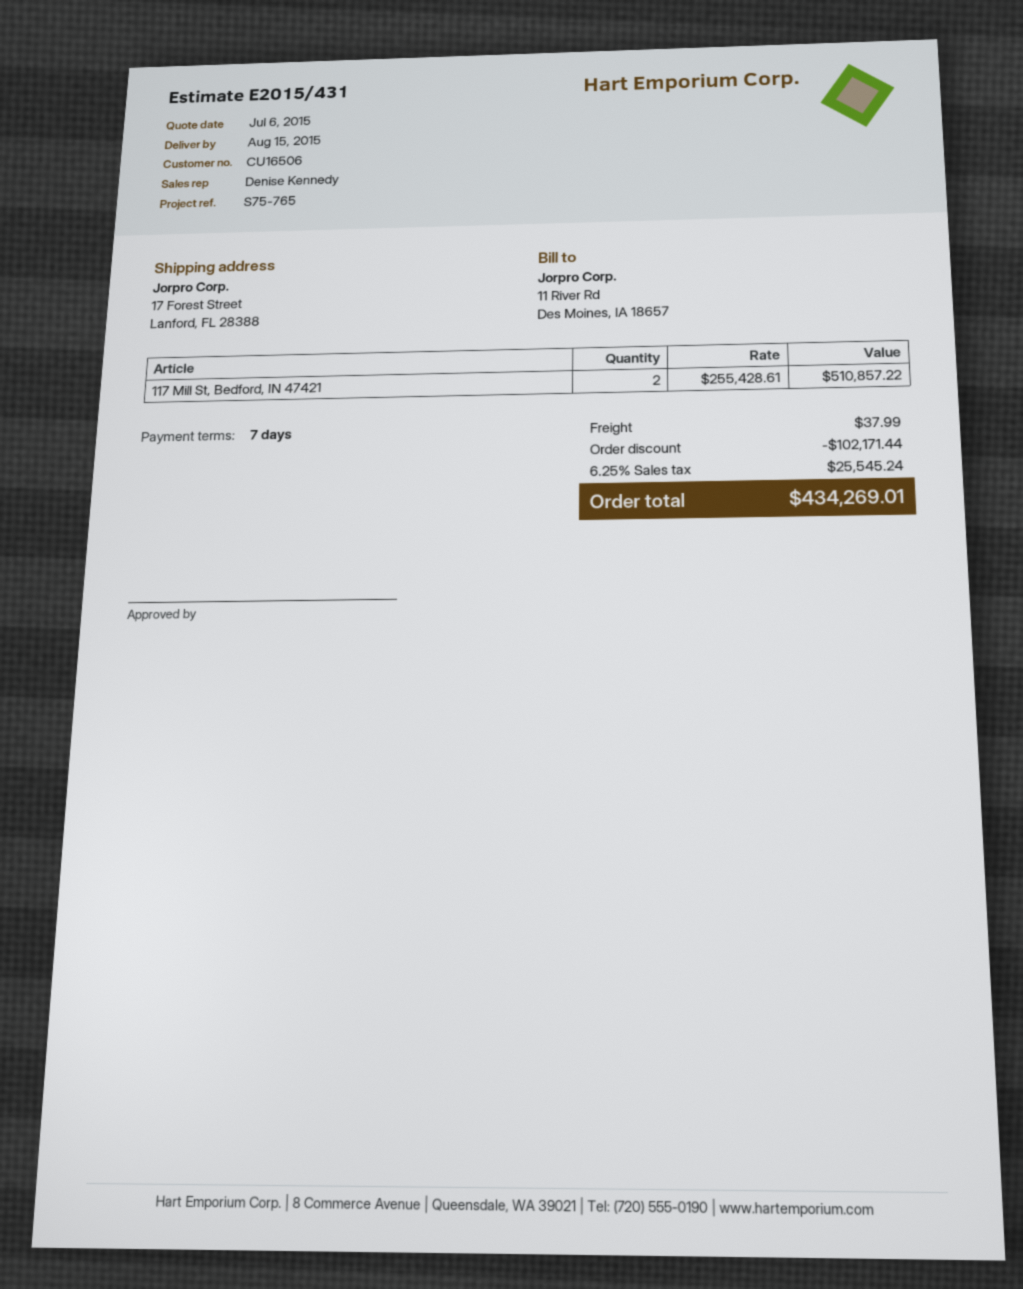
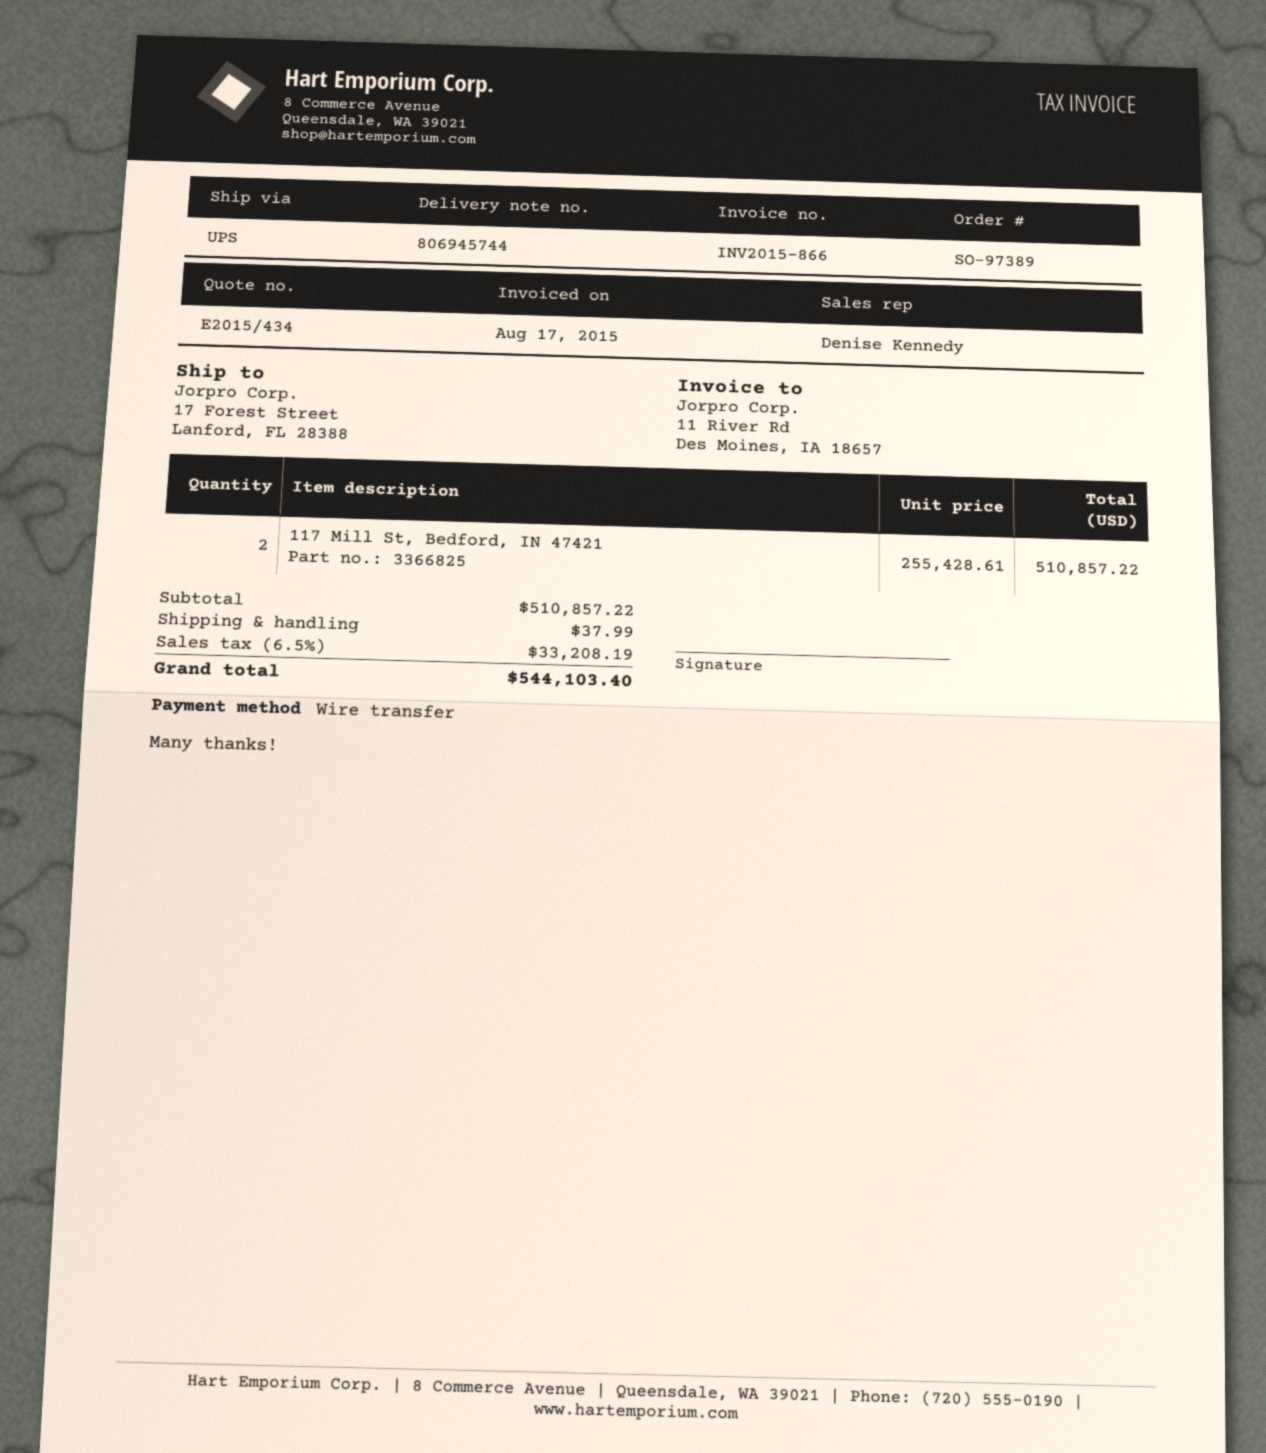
quote number: E2015/431 -> E2015/434
discount: 102171.44 -> none
tax: 6.25% = 25545.24 -> 6.5% = 33208.19
total: 434269.01 -> 544103.40

